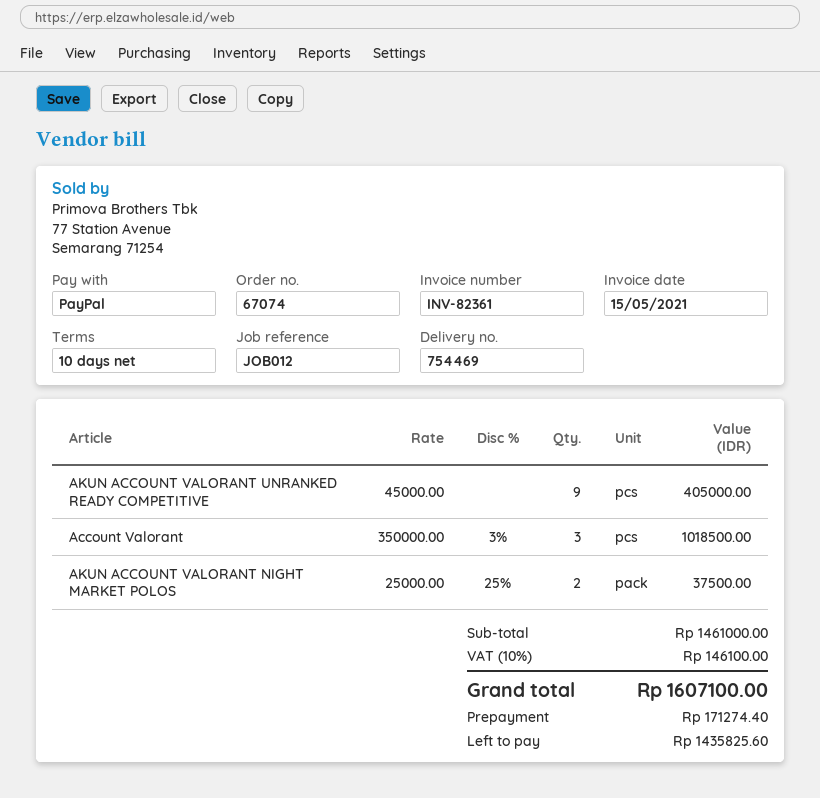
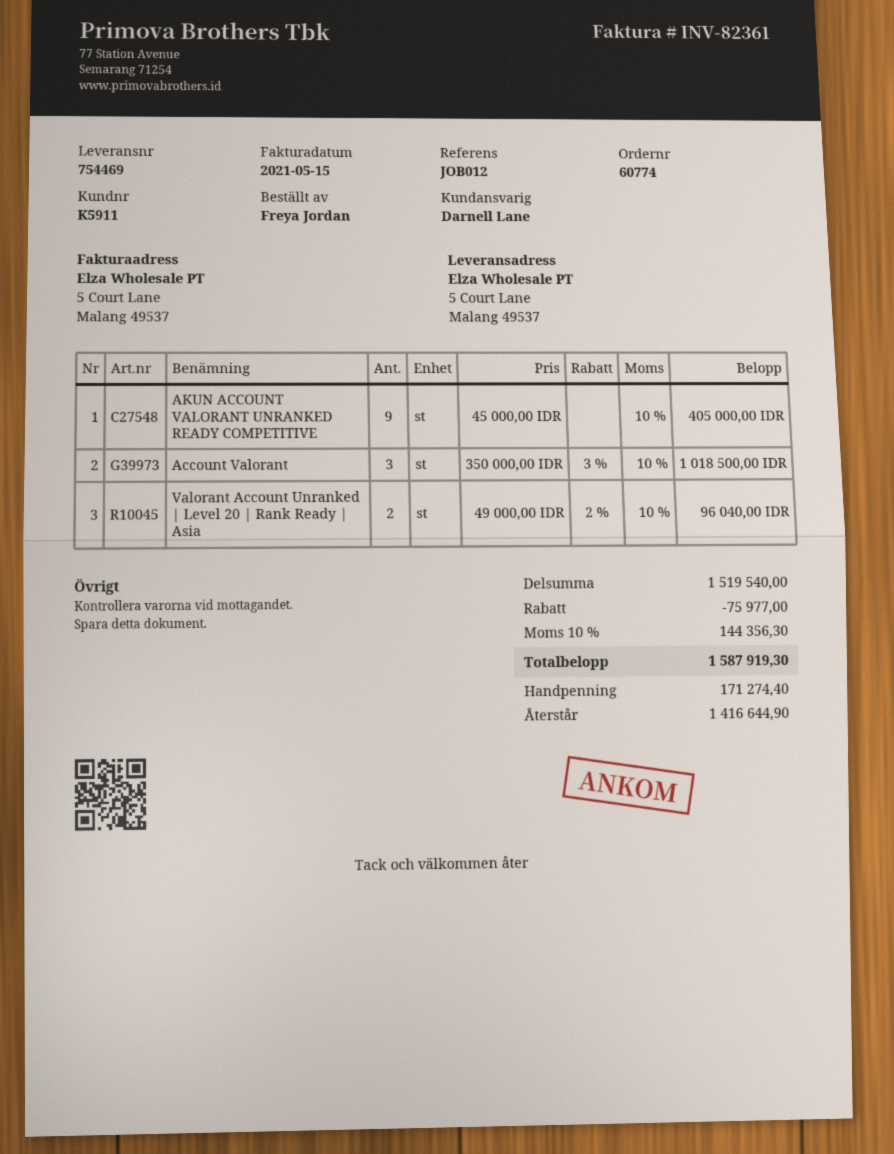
order number: 67074 -> 60774
AKUN ACCOUNT VALORANT NIGHT MARKET POLOS: 2 x 25000.00 - 25% = 37500.00 -> none
Valorant Account Unranked | Level 20 | Rank Ready | Asia: none -> 2 x 49000.00 - 2% = 96040.00
subtotal: 1461000.00 -> 1519540.00
discount: none -> 75977.00
tax: 10% = 146100.00 -> 10% = 144356.30
total: 1607100.00 -> 1587919.30
balance: 1435825.60 -> 1416644.90

